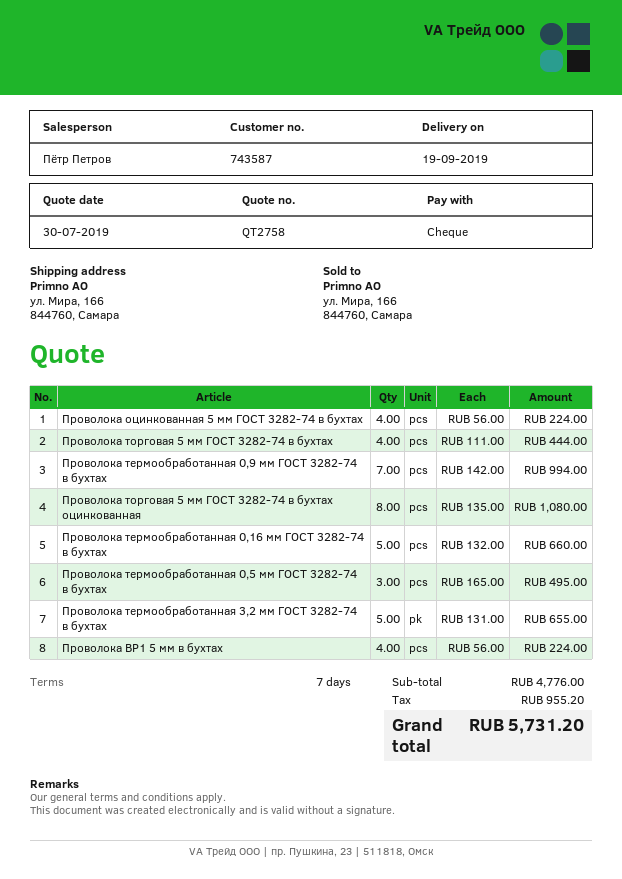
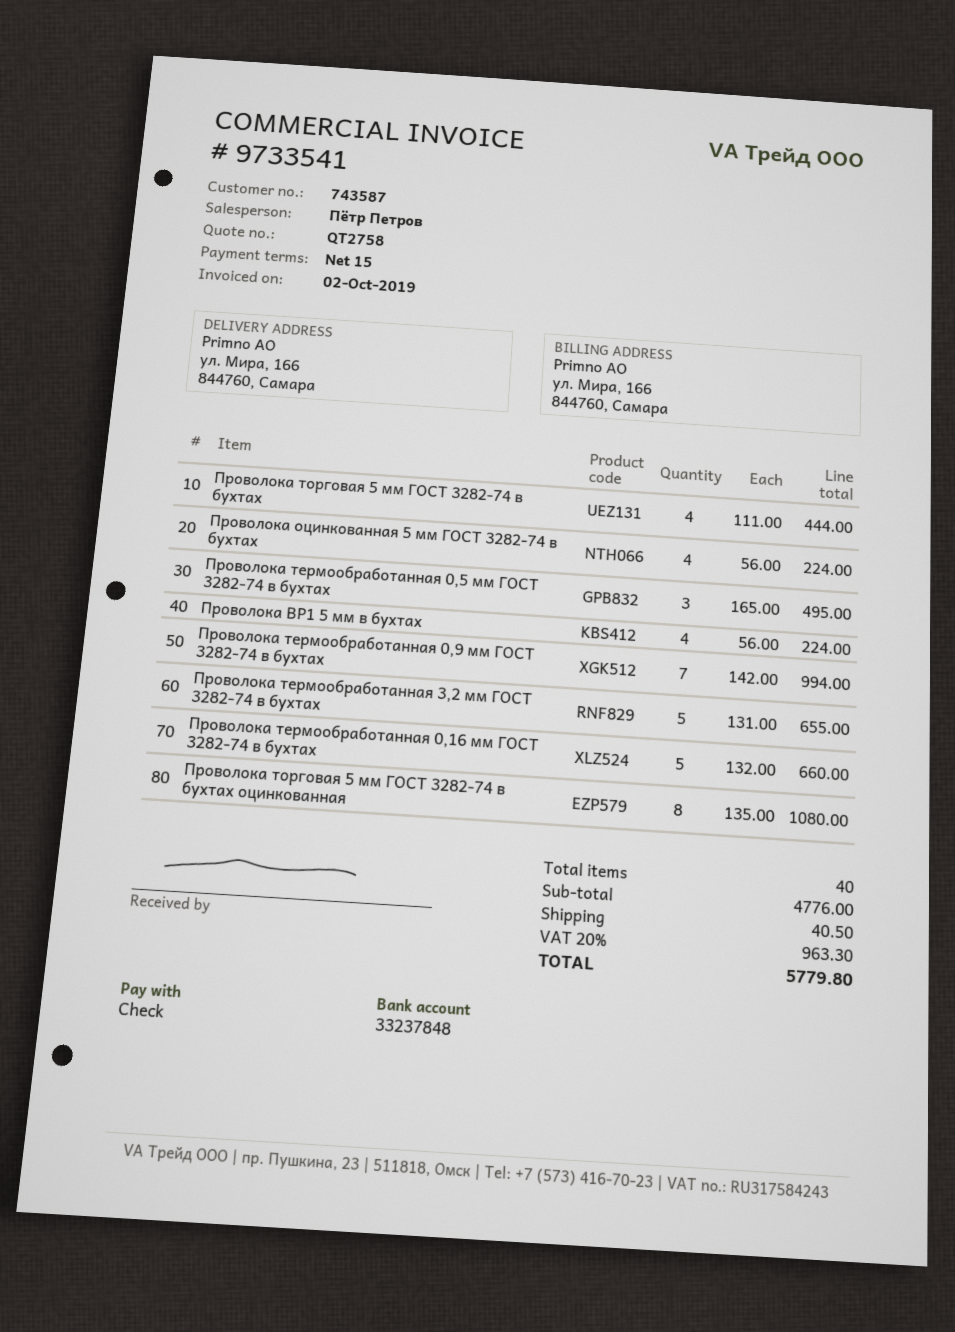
payment terms: 7 days -> 15 days
shipping: none -> 40.50
tax: 955.20 -> 963.30
total: 5731.20 -> 5779.80

